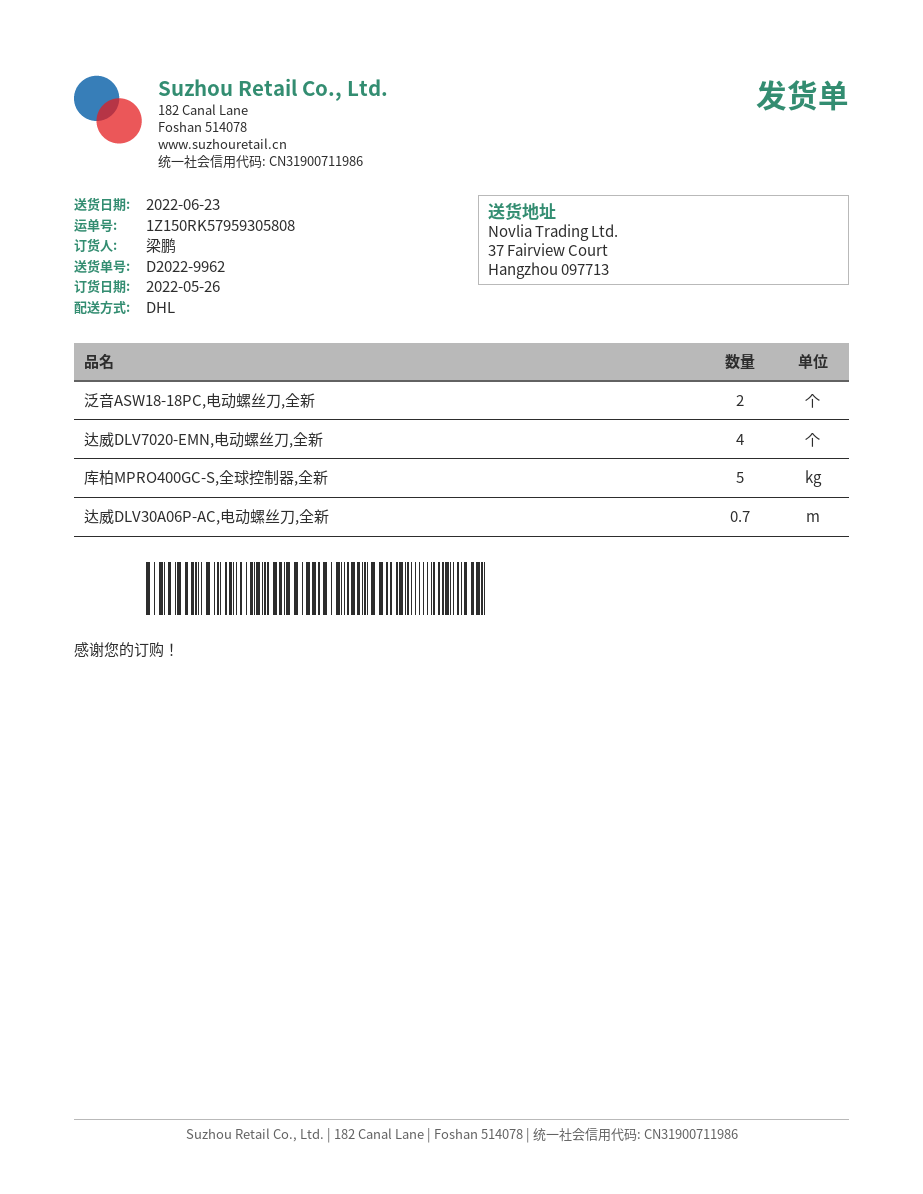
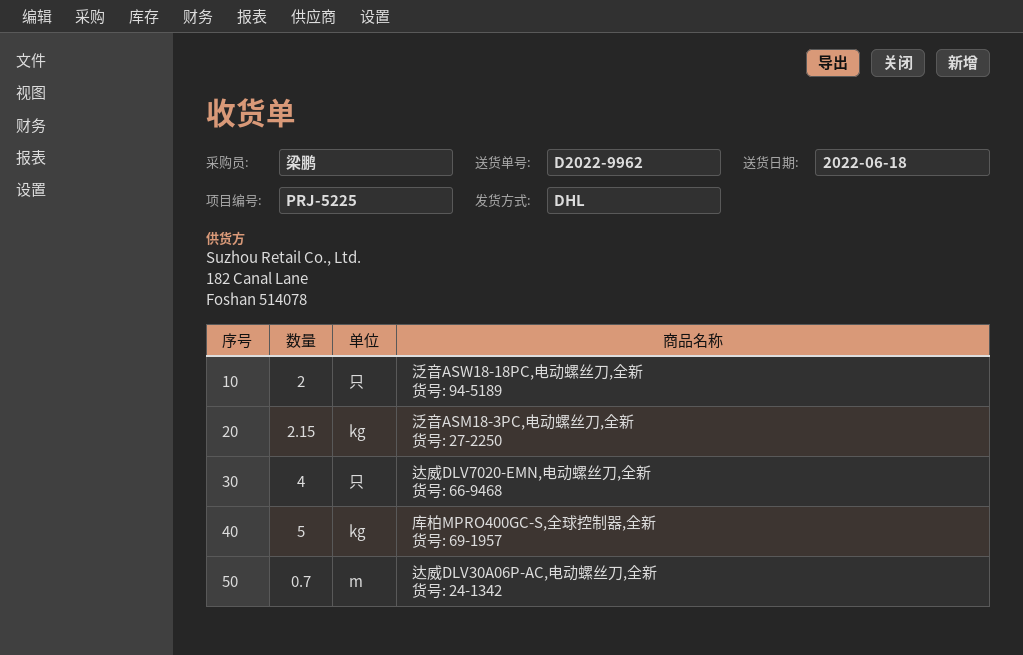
delivery date: 2022-06-23 -> 2022-06-18
泛音ASM18-3PC,电动螺丝刀,全新: none -> 2.15

